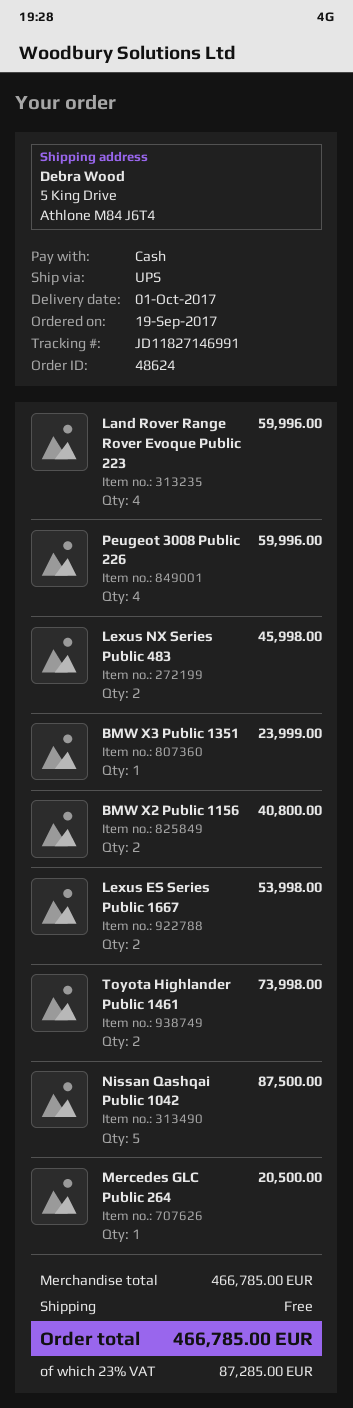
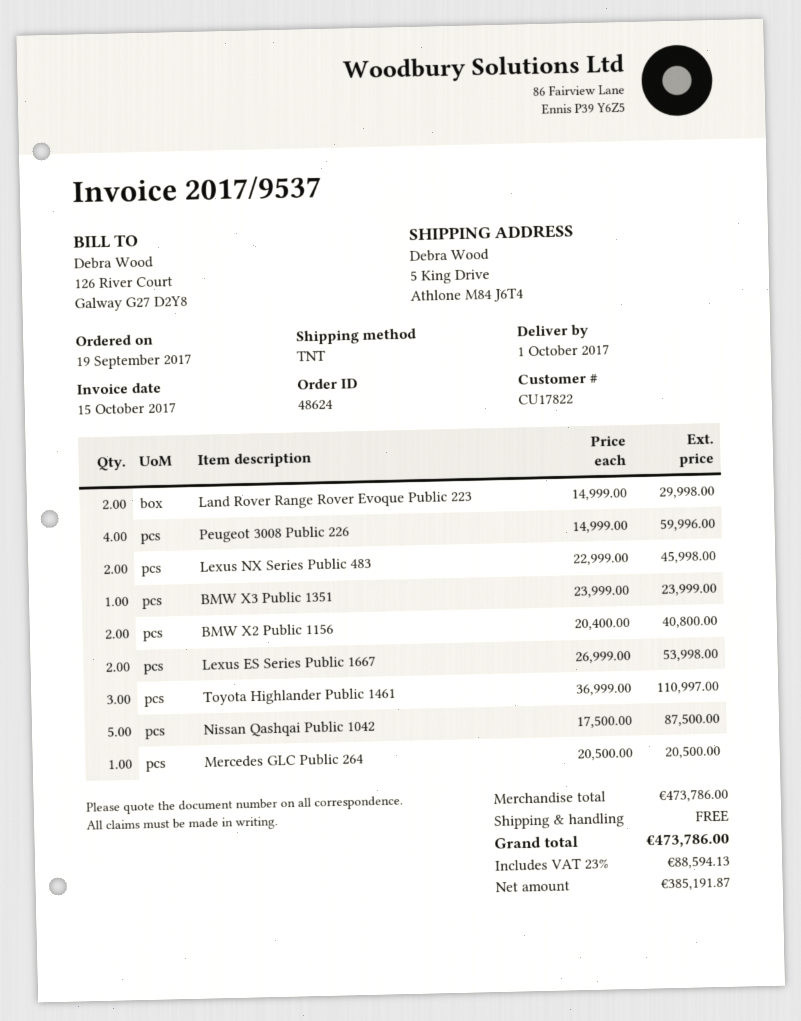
shipping method: UPS -> TNT
Land Rover Range Rover Evoque Public 223: 4 for 59996.00 -> 2 for 29998.00
Toyota Highlander Public 1461: 2 for 73998.00 -> 3 for 110997.00
subtotal: 466785.00 -> 473786.00
tax: 23% = 87285.00 -> 23% = 88594.13
total: 466785.00 -> 473786.00

